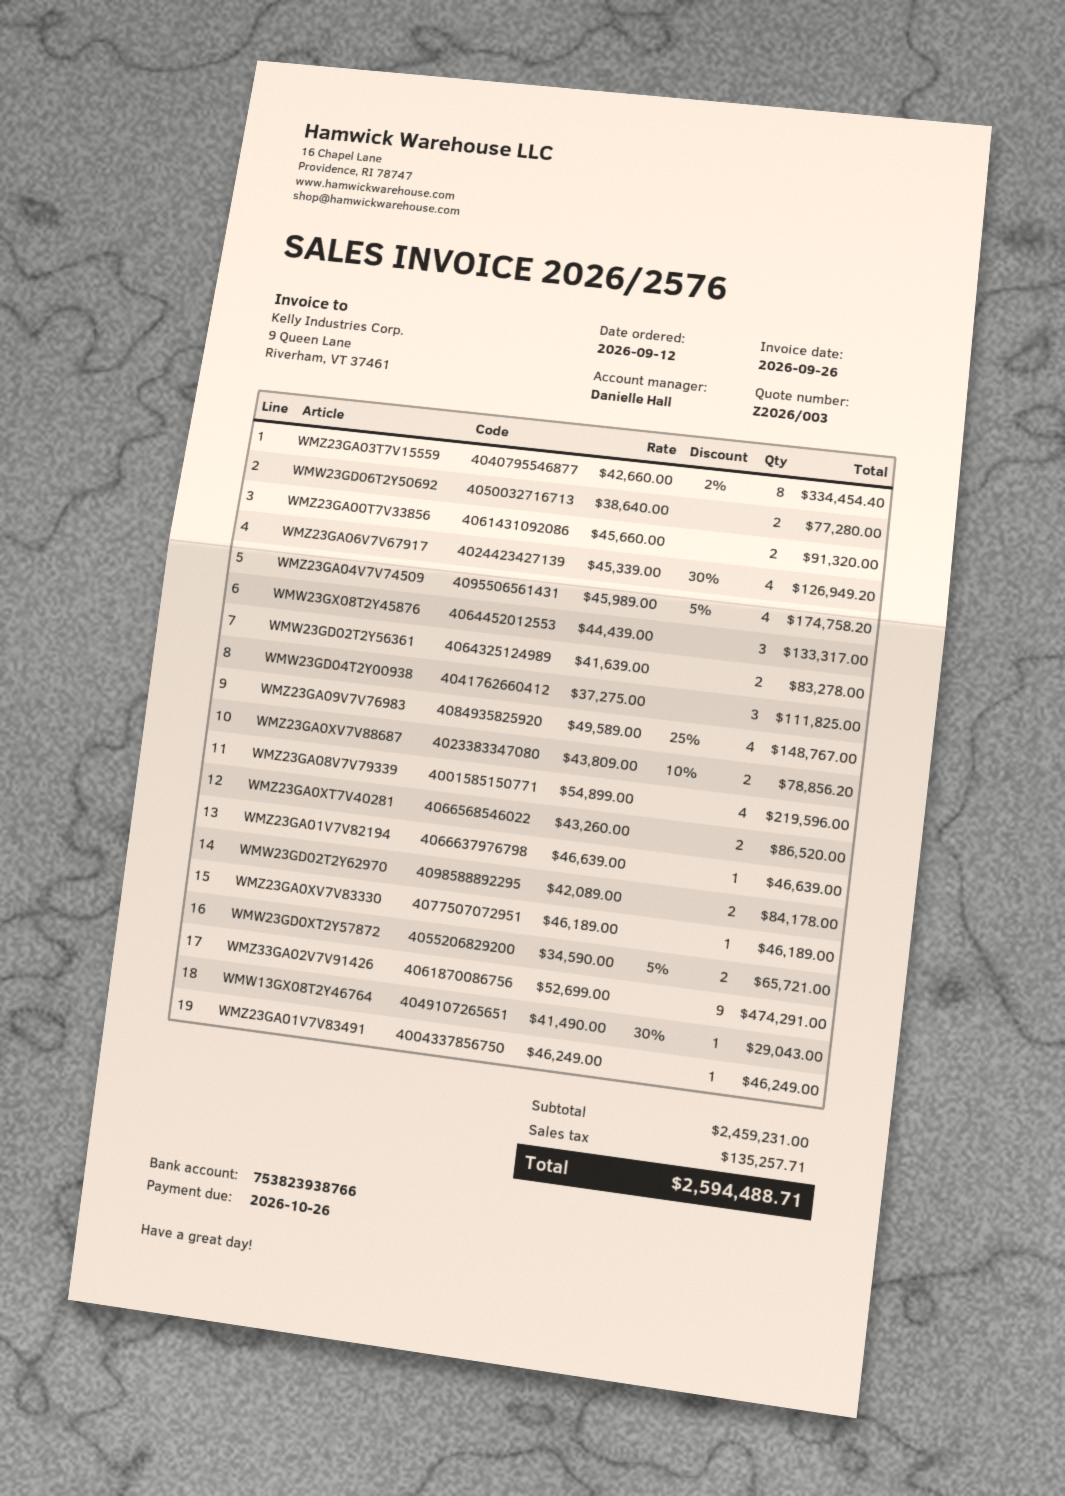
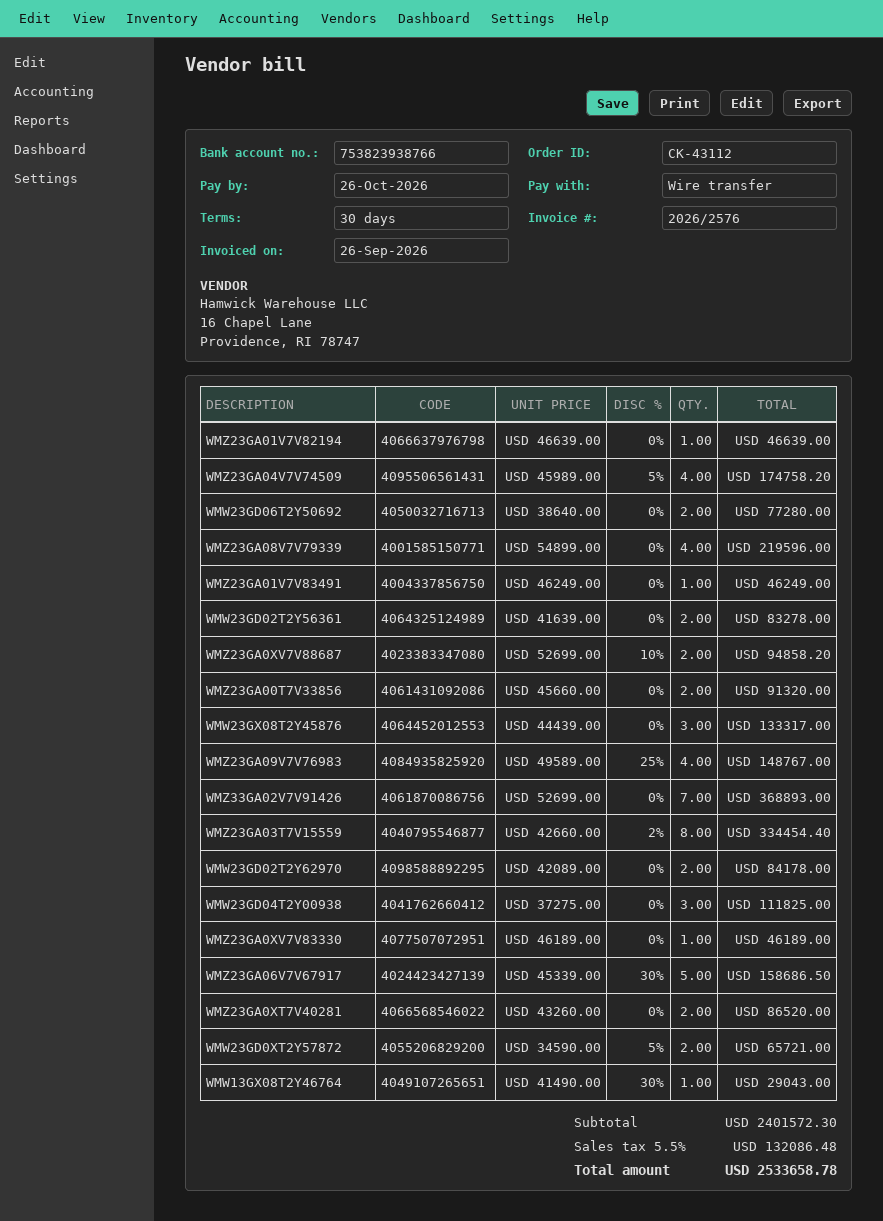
WMZ23GA06V7V67917: 4 x 45339.00 - 30% = 126949.20 -> 5 x 45339.00 - 30% = 158686.50
WMZ23GA0XV7V88687: 2 x 43809.00 - 10% = 78856.20 -> 2 x 52699.00 - 10% = 94858.20
WMZ33GA02V7V91426: 9 x 52699.00 = 474291.00 -> 7 x 52699.00 = 368893.00
subtotal: 2459231.00 -> 2401572.30
tax: 135257.71 -> 132086.48
total: 2594488.71 -> 2533658.78

